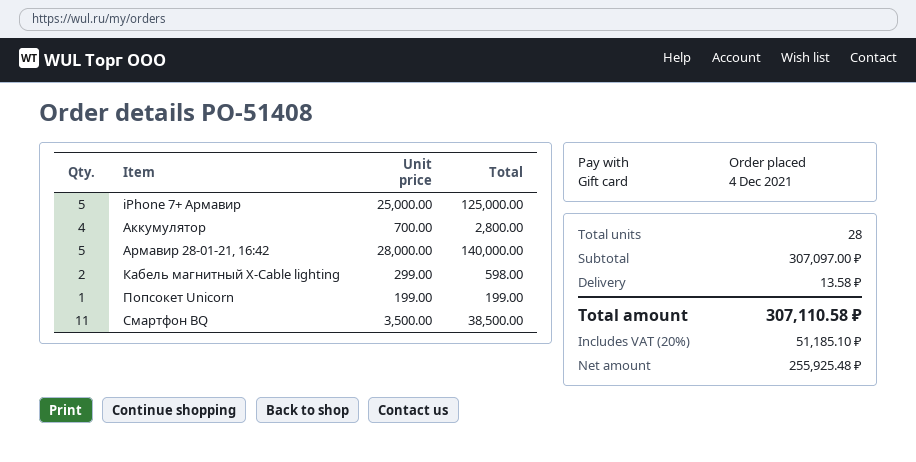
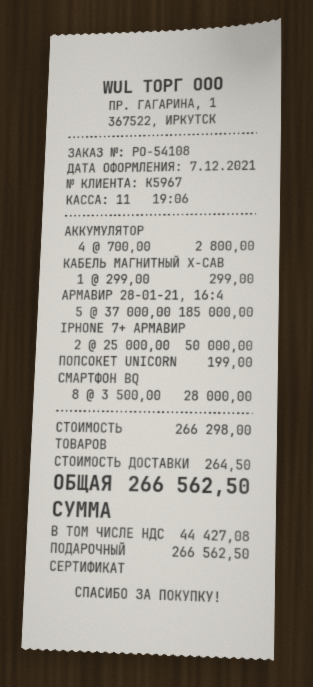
order number: PO-51408 -> PO-54108
order date: 2021-12-04 -> 2021-12-07
iPhone 7+ Армавир: 5 x 25000.00 = 125000.00 -> 2 x 25000.00 = 50000.00
Армавир 28-01-21, 16:42: 5 x 28000.00 = 140000.00 -> 5 x 37000.00 = 185000.00
Кабель магнитный X-Cable lighting: 2 x 299.00 = 598.00 -> 1 x 299.00 = 299.00
Смартфон BQ: 11 x 3500.00 = 38500.00 -> 8 x 3500.00 = 28000.00
subtotal: 307097.00 -> 266298.00
shipping: 13.58 -> 264.50
tax: 51185.10 -> 44427.08
total: 307110.58 -> 266562.50

